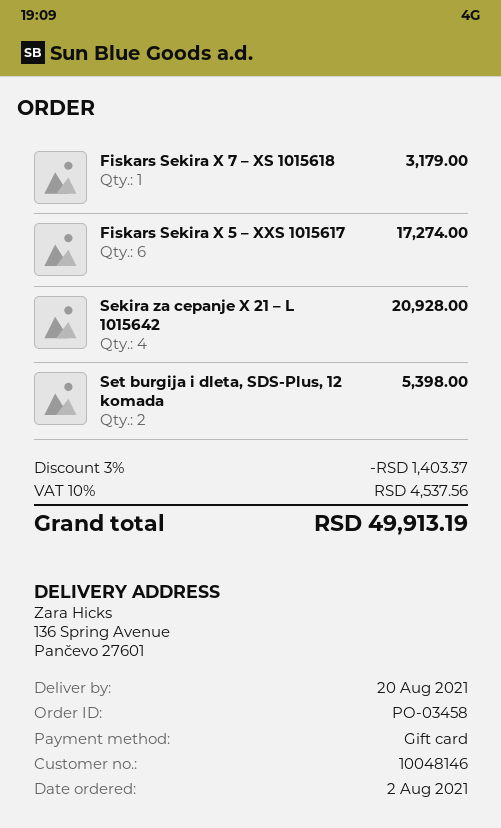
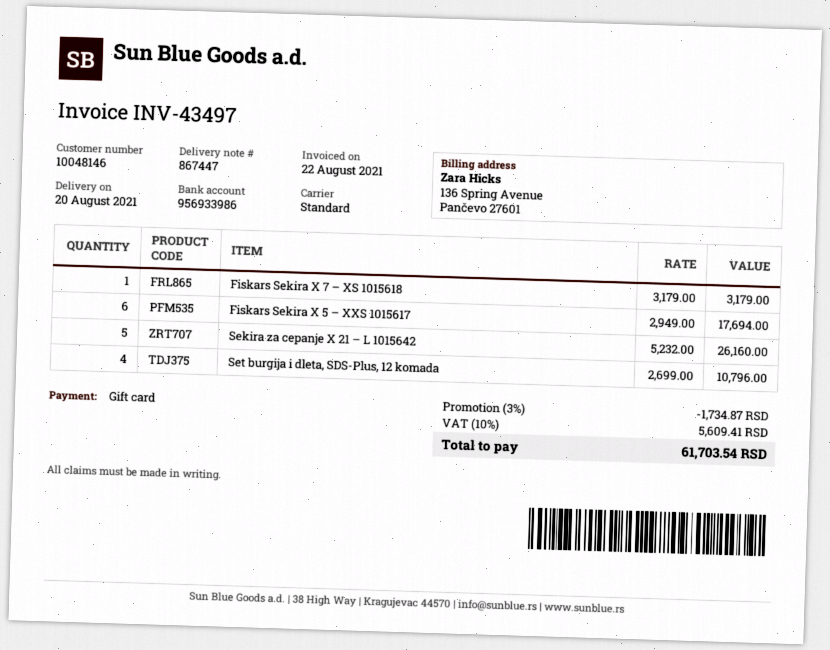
Fiskars Sekira X 5 – XXS 1015617: 6 for 17274.00 -> 6 for 17694.00
Sekira za cepanje X 21 – L 1015642: 4 for 20928.00 -> 5 for 26160.00
Set burgija i dleta, SDS-Plus, 12 komada: 2 for 5398.00 -> 4 for 10796.00
discount: 3% = 1403.37 -> 3% = 1734.87
tax: 10% = 4537.56 -> 10% = 5609.41
total: 49913.19 -> 61703.54

